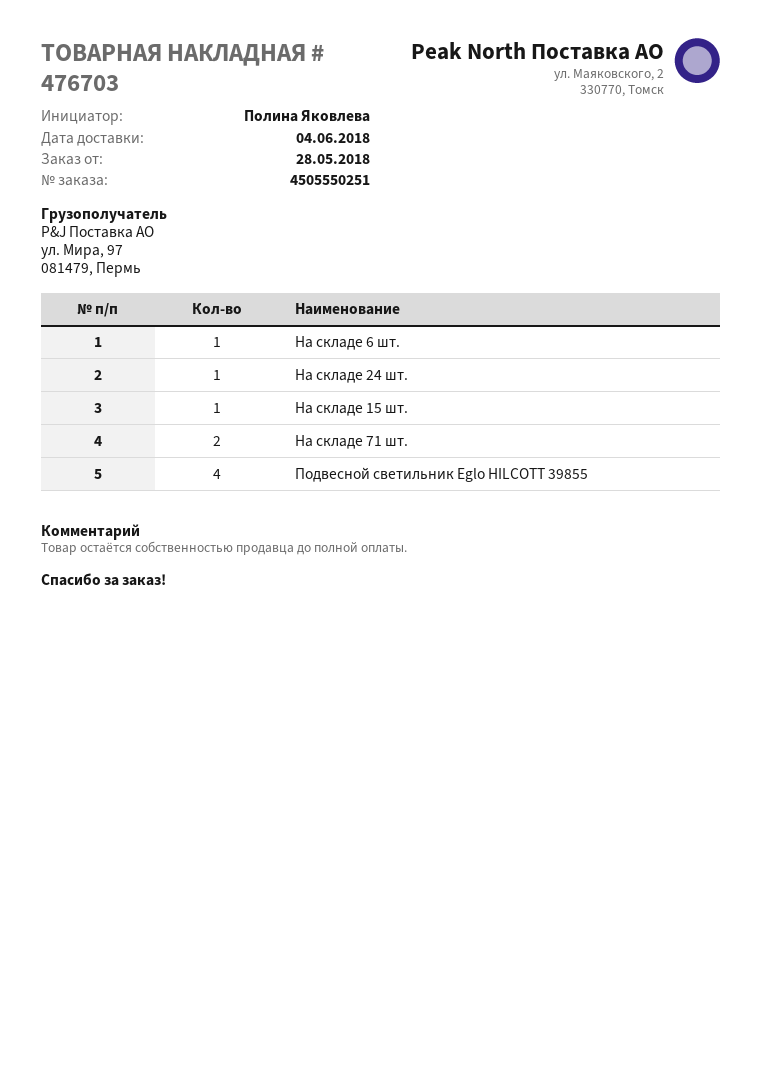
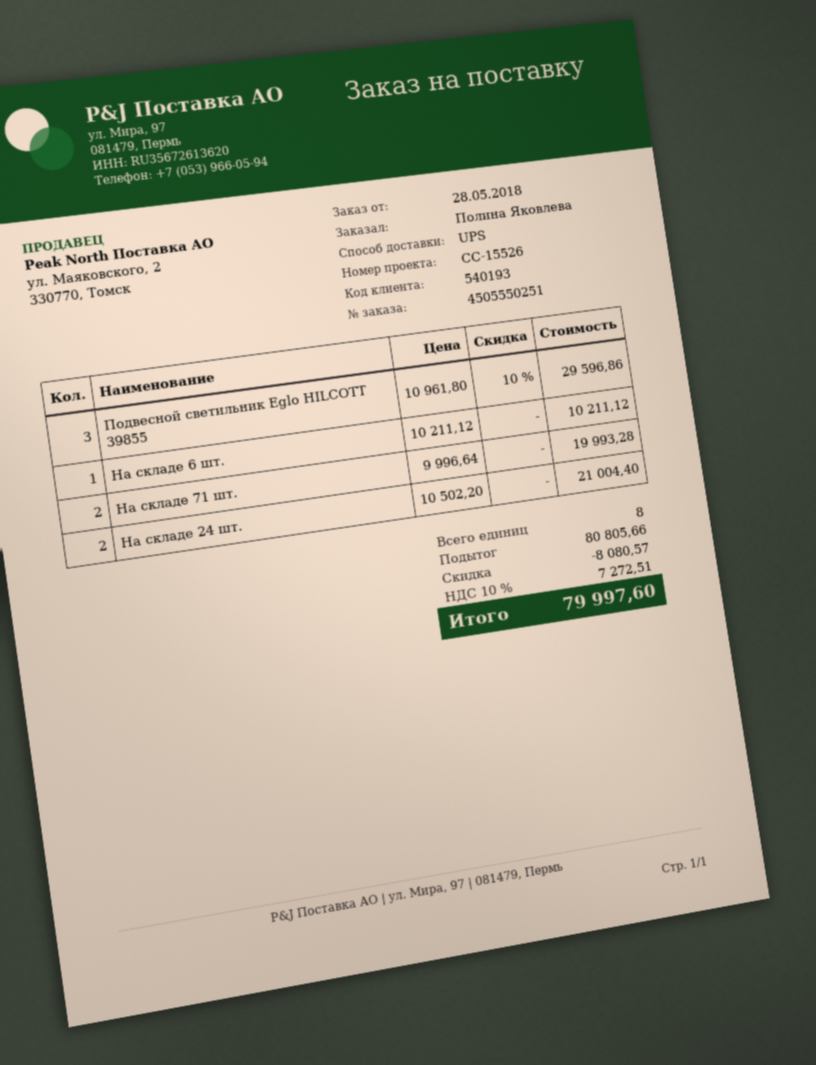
На складе 24 шт.: 1 -> 2
На складе 15 шт.: 1 -> none
Подвесной светильник Eglo HILCOTT 39855: 4 -> 3

